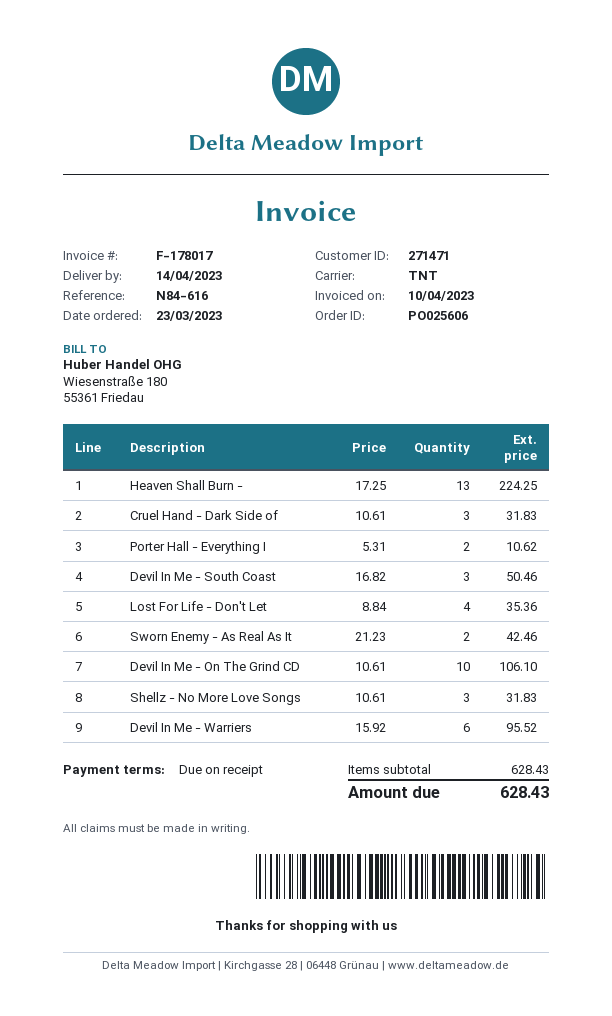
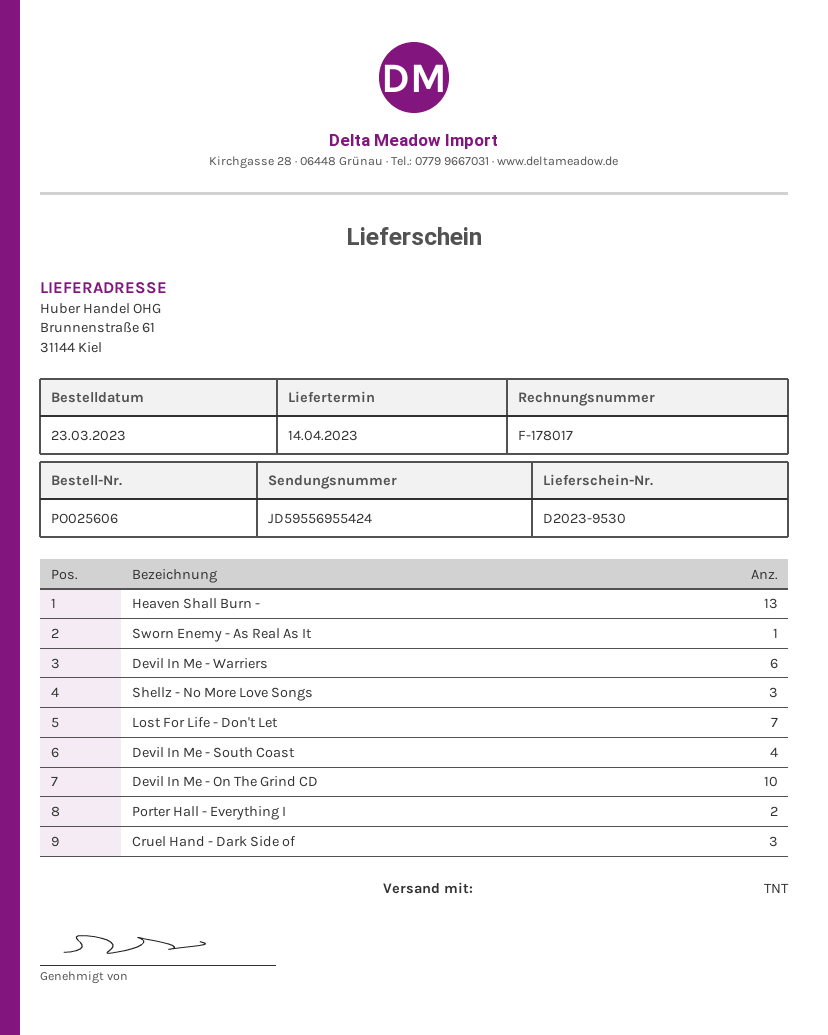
Devil In Me - South Coast: 3 -> 4
Lost For Life - Don't Let: 4 -> 7
Sworn Enemy - As Real As It: 2 -> 1

